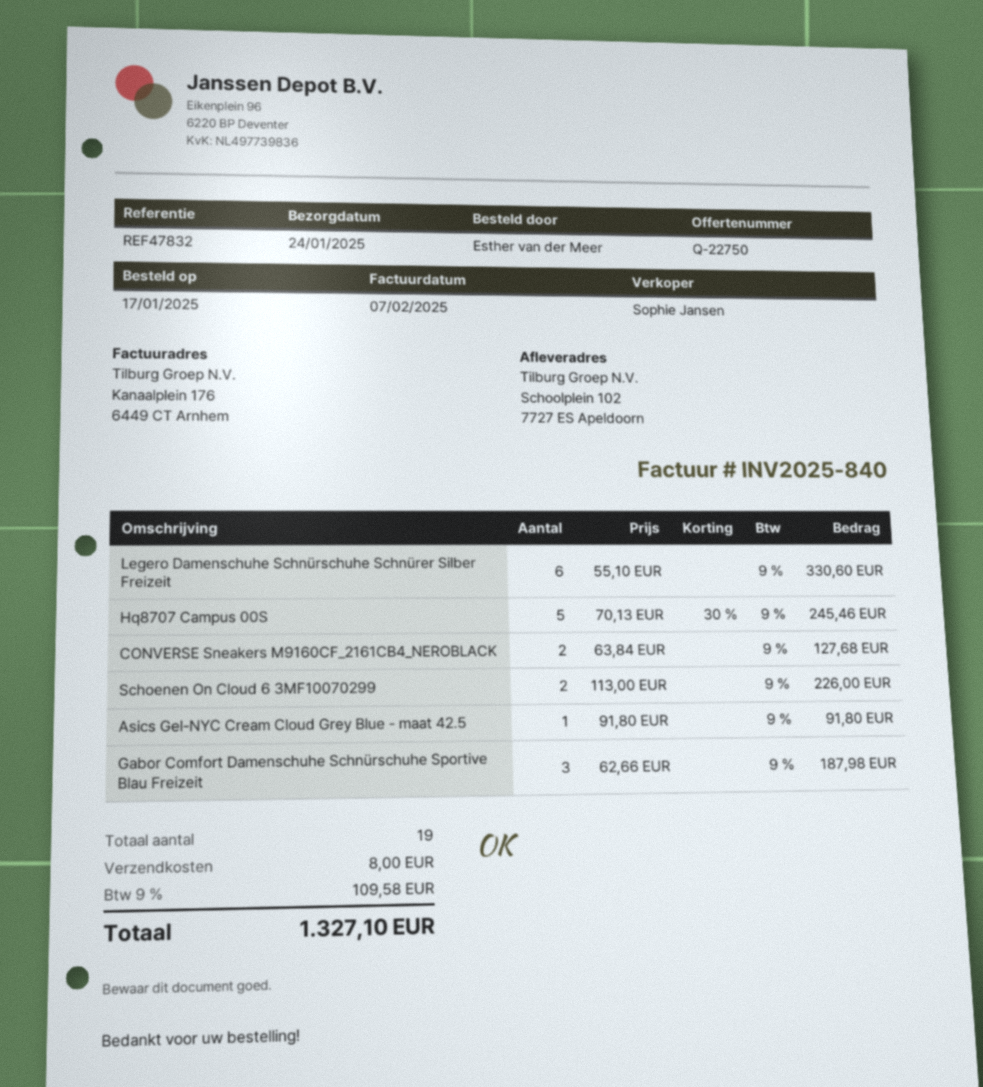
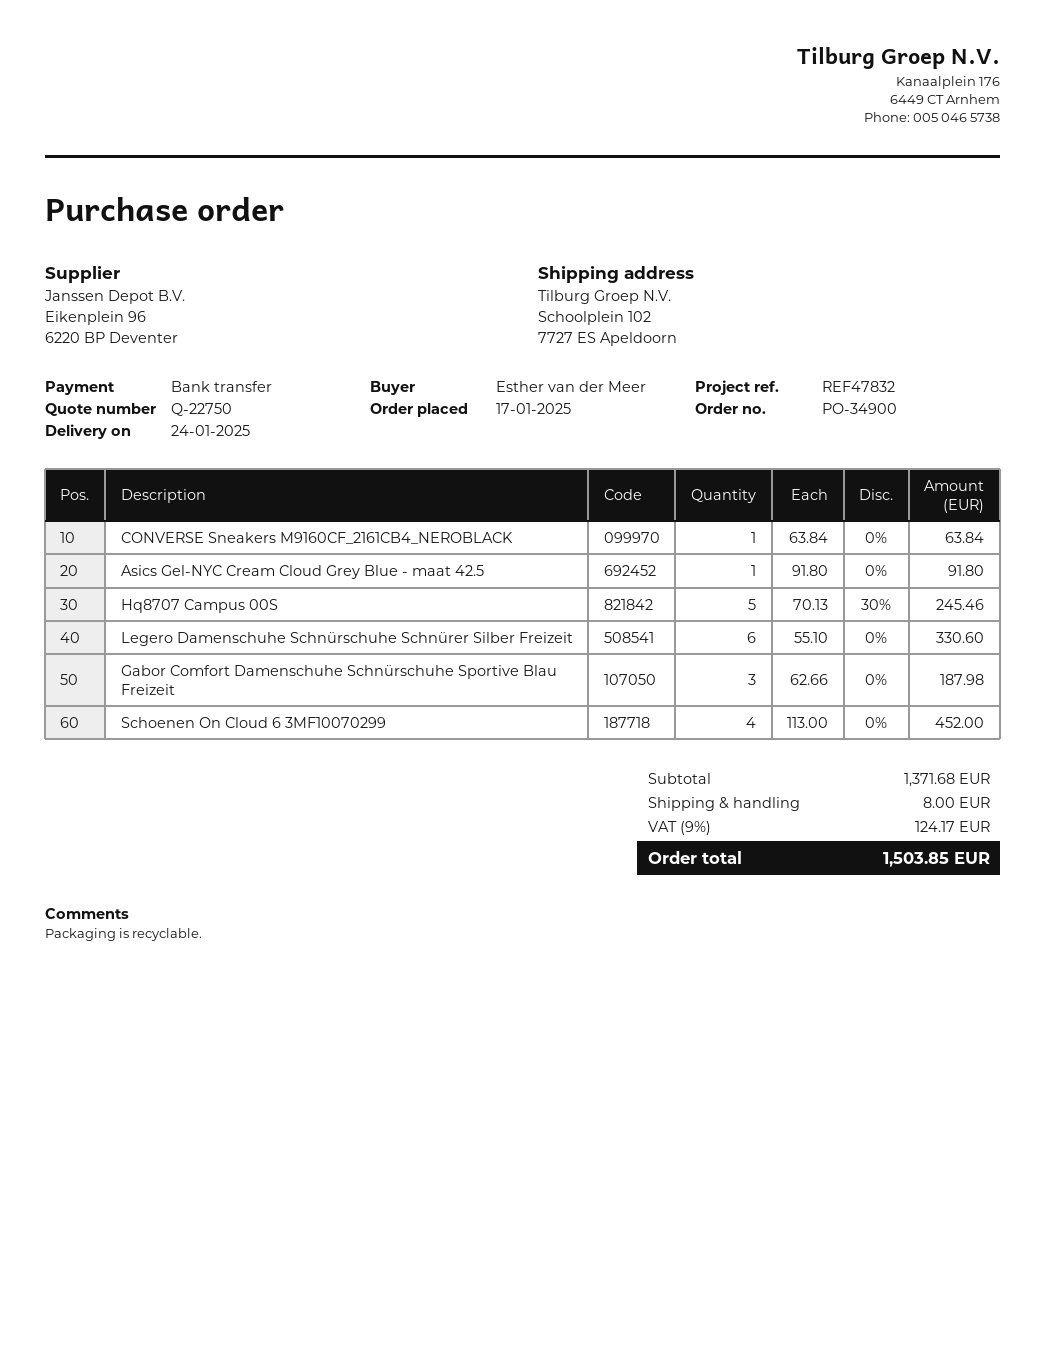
CONVERSE Sneakers M9160CF_2161CB4_NEROBLACK: 2 x 63.84 = 127.68 -> 1 x 63.84 = 63.84
Schoenen On Cloud 6 3MF10070299: 2 x 113.00 = 226.00 -> 4 x 113.00 = 452.00
tax: 9% = 109.58 -> 9% = 124.17
total: 1327.10 -> 1503.85

